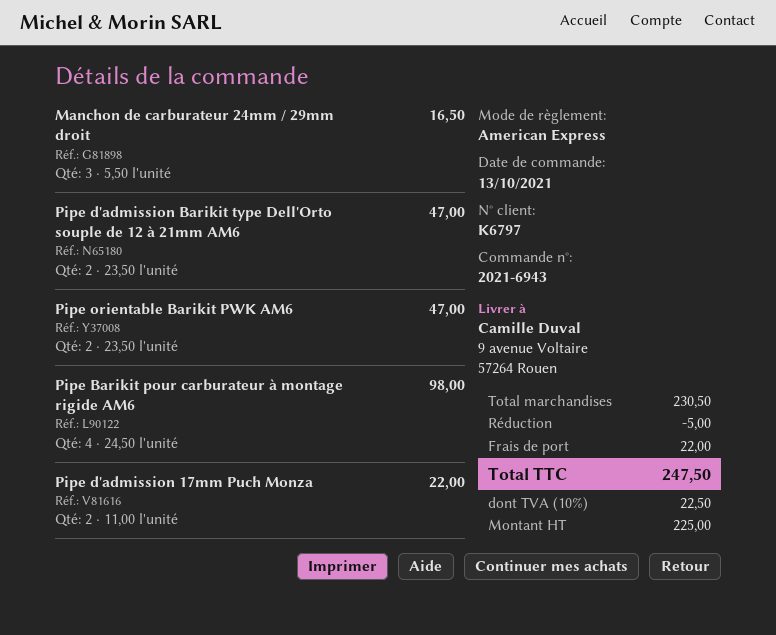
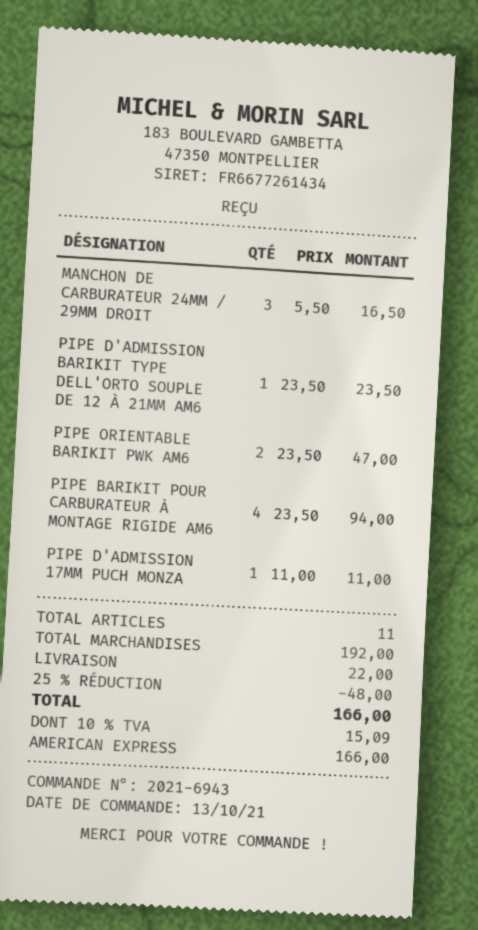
Pipe d'admission Barikit type Dell'Orto souple de 12 à 21mm AM6: 2 x 23.50 = 47.00 -> 1 x 23.50 = 23.50
Pipe Barikit pour carburateur à montage rigide AM6: 4 x 24.50 = 98.00 -> 4 x 23.50 = 94.00
Pipe d'admission 17mm Puch Monza: 2 x 11.00 = 22.00 -> 1 x 11.00 = 11.00
subtotal: 230.50 -> 192.00
discount: 5.00 -> 48.00
tax: 10% = 22.50 -> 10% = 15.09
total: 247.50 -> 166.00

